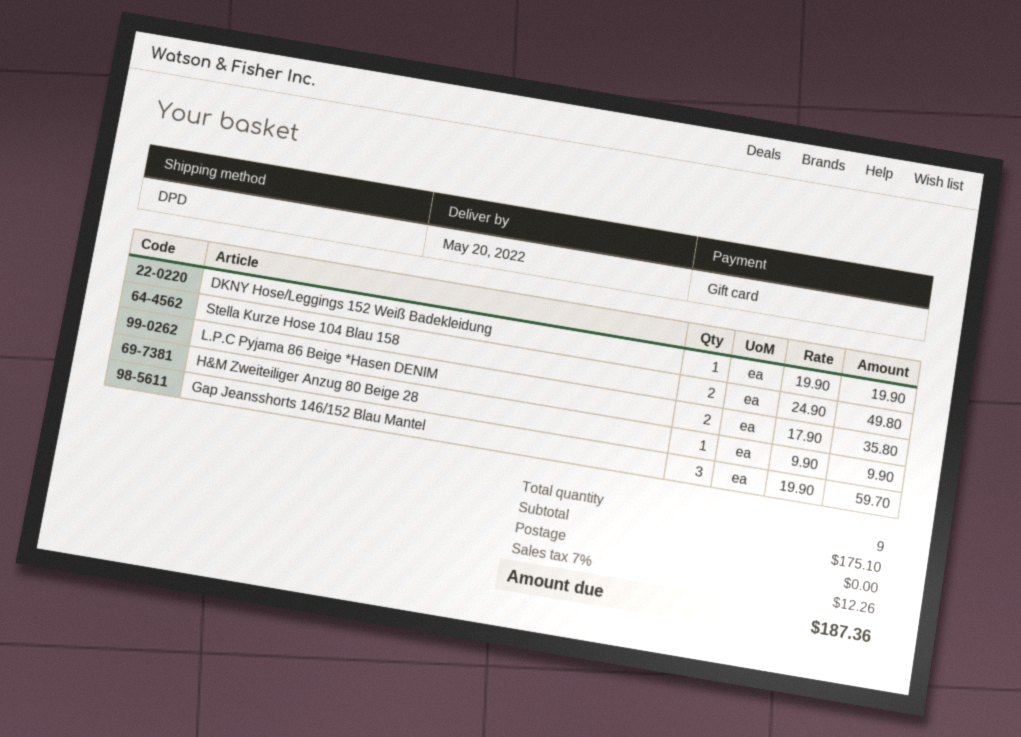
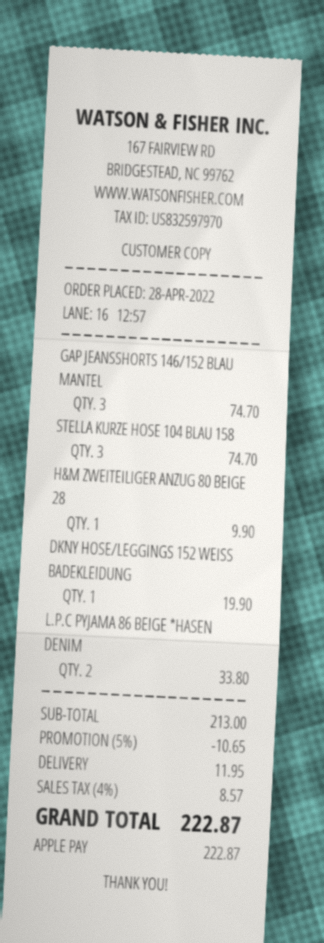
payment method: gift card -> Apple Pay
Stella Kurze Hose 104 Blau 158: 2 for 49.80 -> 3 for 74.70
L.P.C Pyjama 86 Beige *Hasen DENIM: 2 for 35.80 -> 2 for 33.80
Gap Jeansshorts 146/152 Blau Mantel: 3 for 59.70 -> 3 for 74.70
subtotal: 175.10 -> 213.00
discount: none -> 5% = 10.65
shipping: 0.00 -> 11.95
tax: 7% = 12.26 -> 4% = 8.57
total: 187.36 -> 222.87

